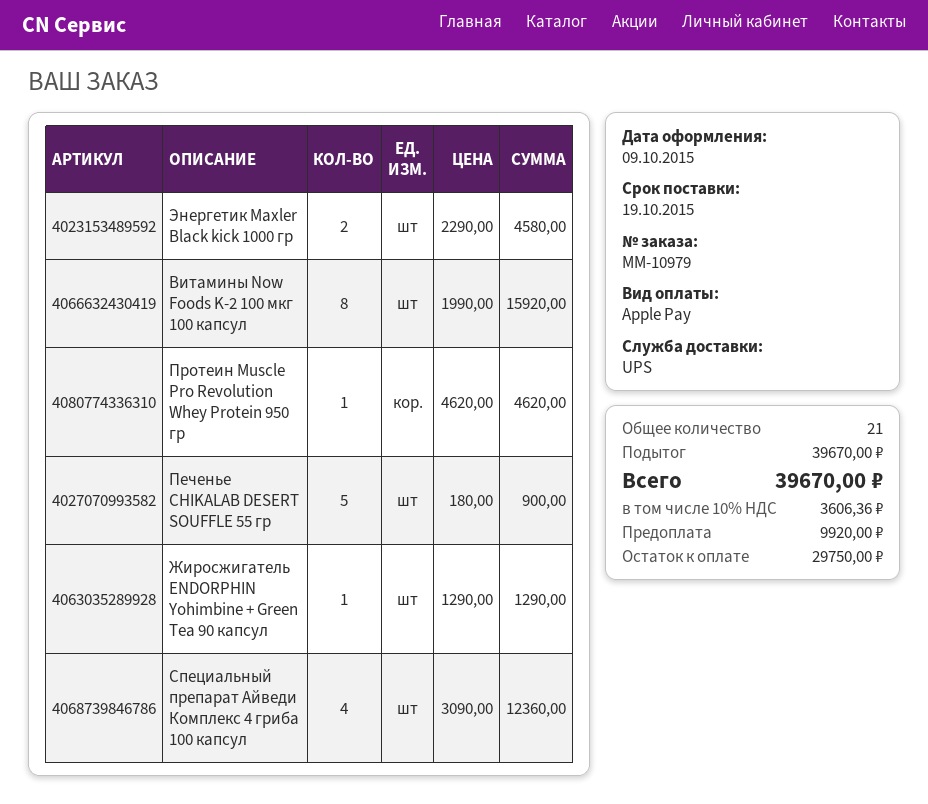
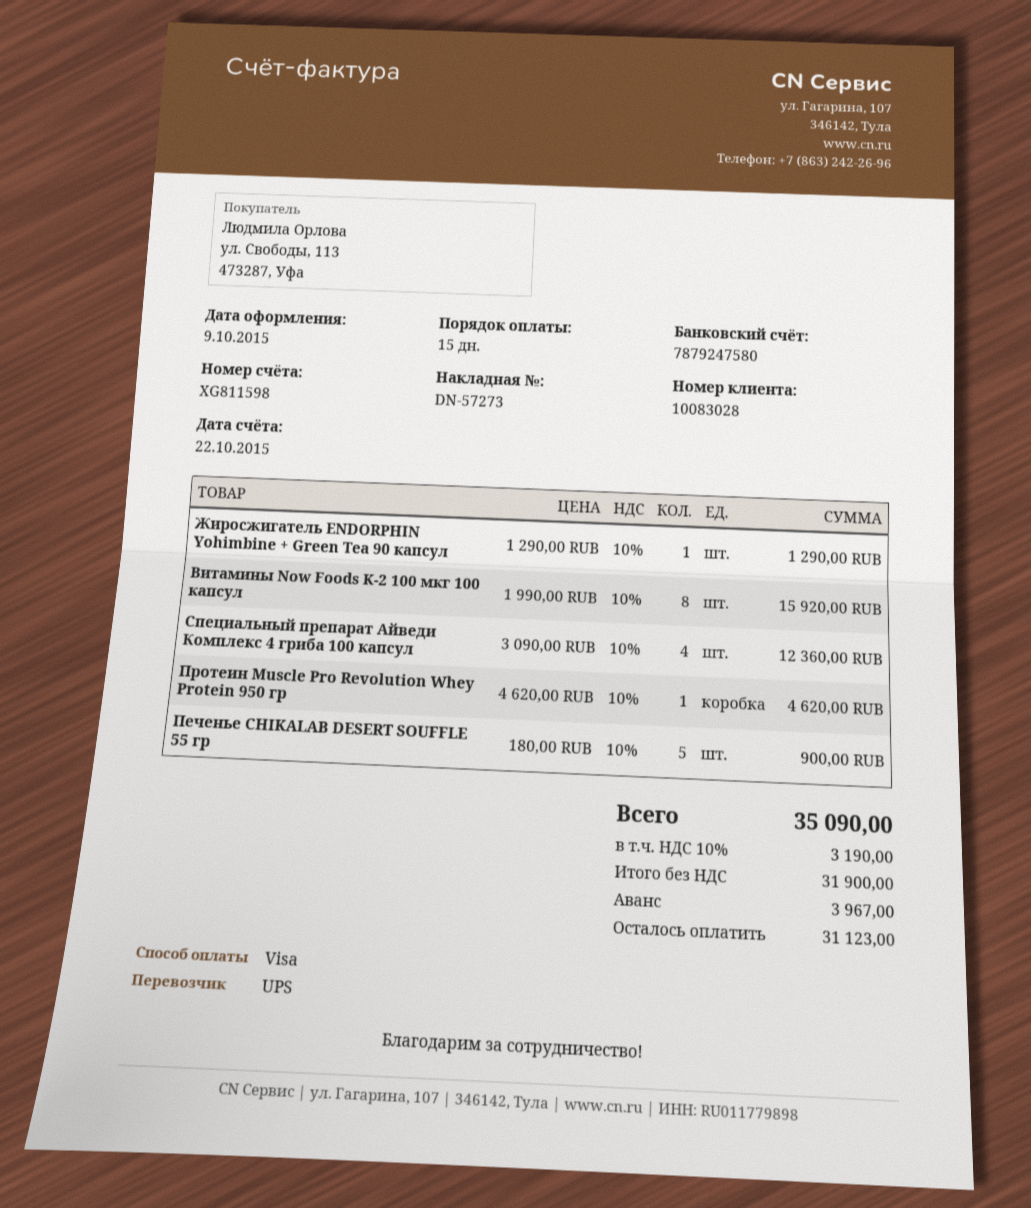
payment method: Apple Pay -> Visa
Энергетик Maxler Black kick 1000 гр: 2 x 2290.00 = 4580.00 -> none
tax: 10% = 3606.36 -> 10% = 3190.00
total: 39670.00 -> 35090.00
deposit: 9920.00 -> 3967.00
balance: 29750.00 -> 31123.00

